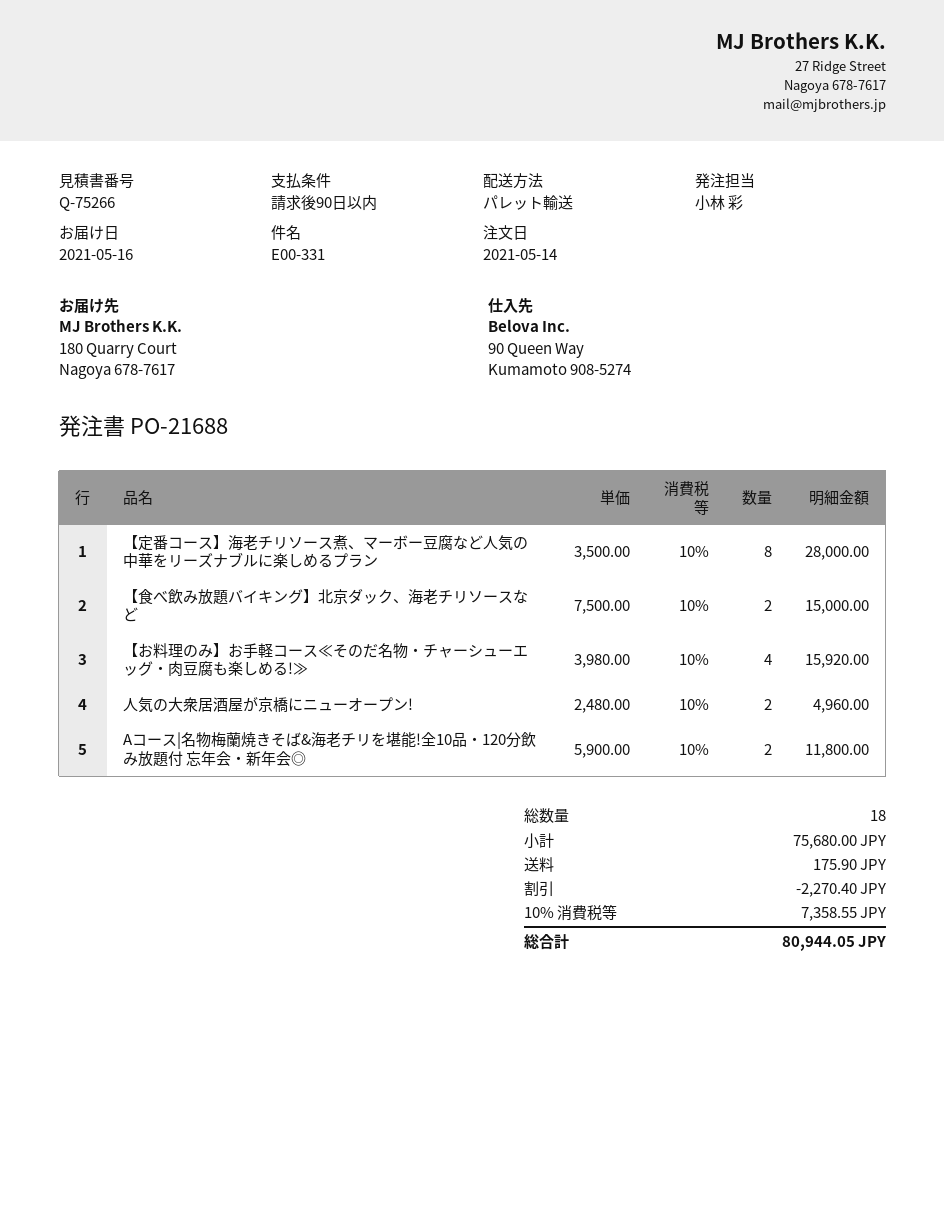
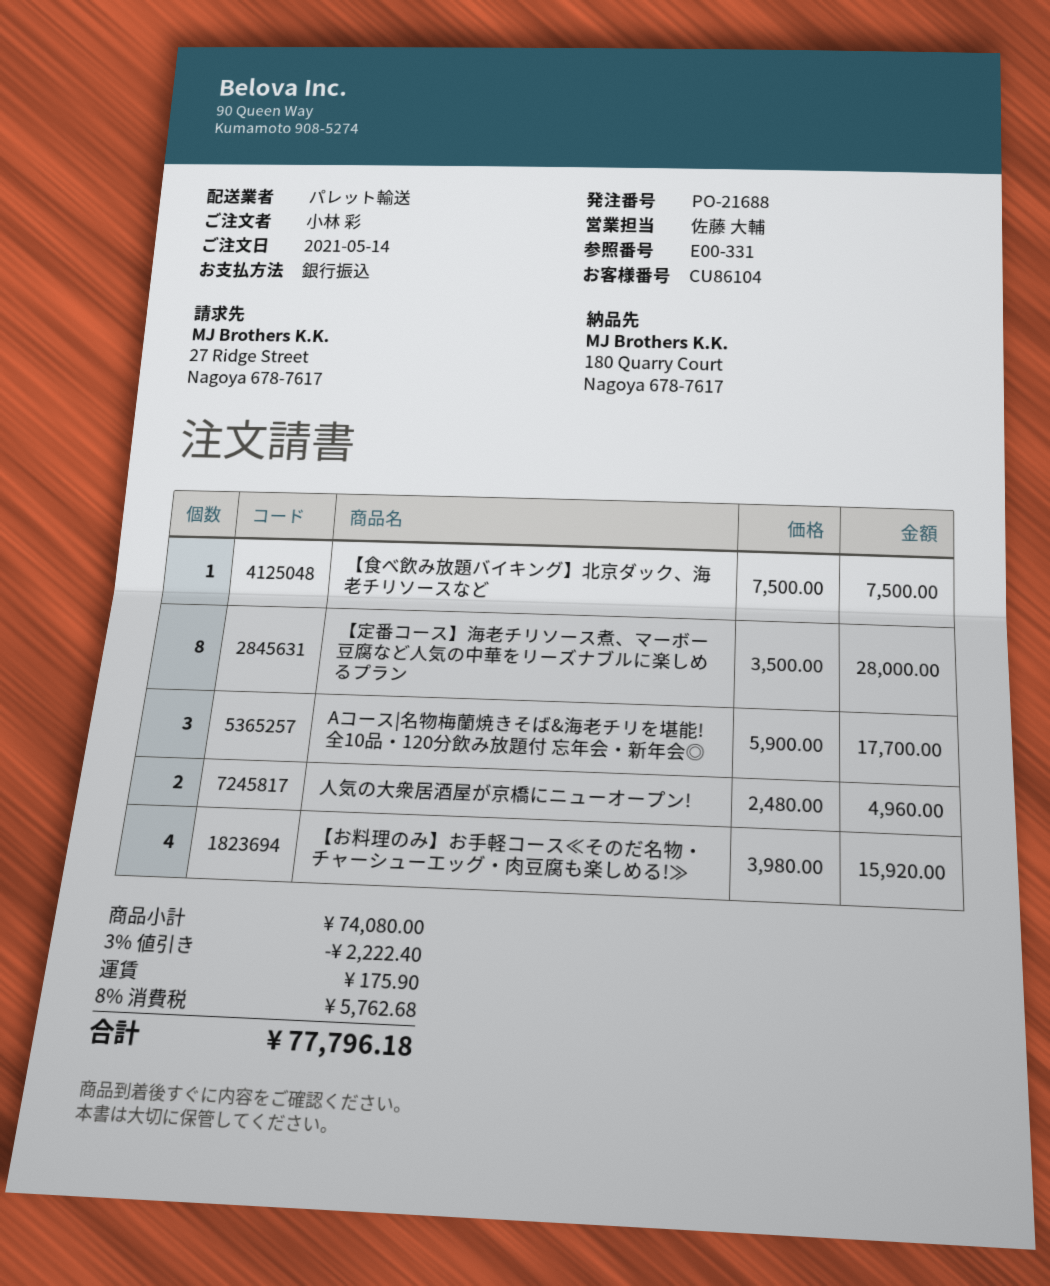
【食べ飲み放題バイキング】北京ダック、海老チリソースなど: 2 x 7500.00 = 15000.00 -> 1 x 7500.00 = 7500.00
Aコース|名物梅蘭焼きそば&海老チリを堪能!全10品・120分飲み放題付 忘年会・新年会◎: 2 x 5900.00 = 11800.00 -> 3 x 5900.00 = 17700.00
subtotal: 75680.00 -> 74080.00
discount: 2270.40 -> 2222.40
tax: 10% = 7358.55 -> 8% = 5762.68
total: 80944.05 -> 77796.18

